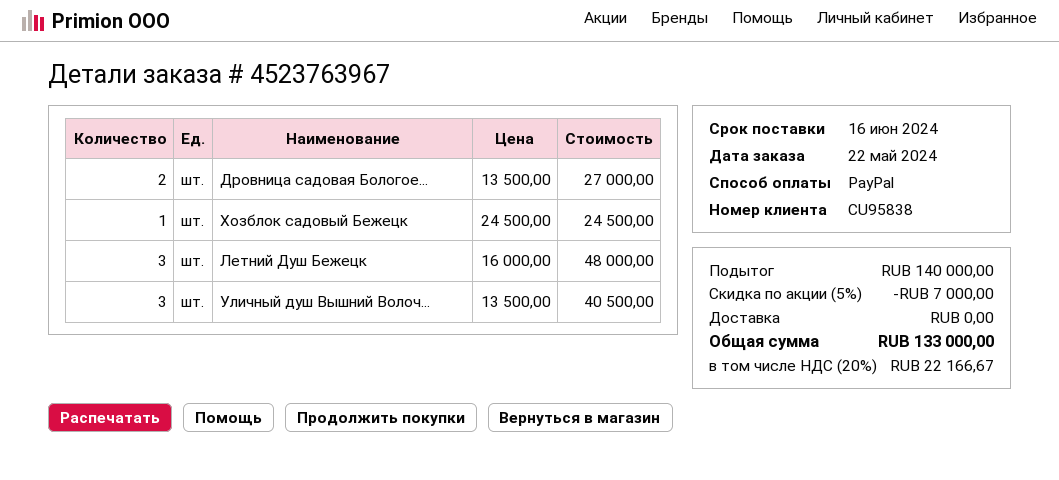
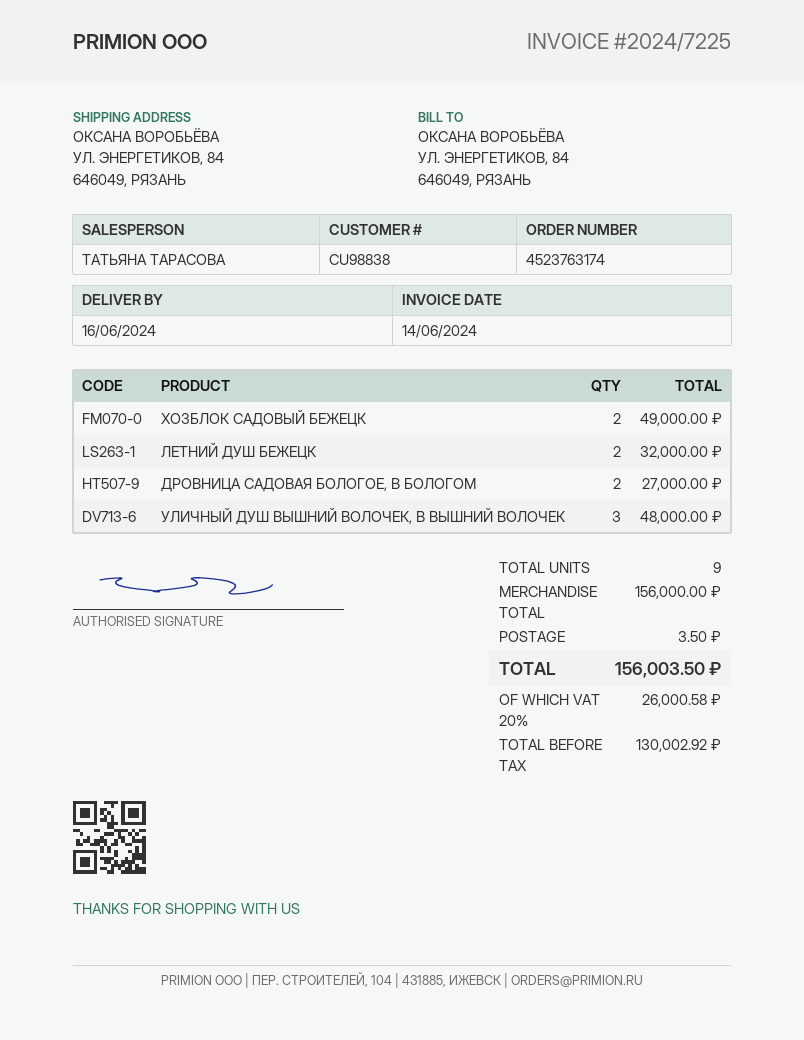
order number: 4523763967 -> 4523763174
customer number: CU95838 -> CU98838
Хозблок садовый Бежецк: 1 for 24500.00 -> 2 for 49000.00
Летний Душ Бежецк: 3 for 48000.00 -> 2 for 32000.00
Уличный душ Вышний Волоч...: 3 for 40500.00 -> 3 for 48000.00
subtotal: 140000.00 -> 156000.00
discount: 5% = 7000.00 -> none
shipping: 0.00 -> 3.50
tax: 20% = 22166.67 -> 20% = 26000.58
total: 133000.00 -> 156003.50

